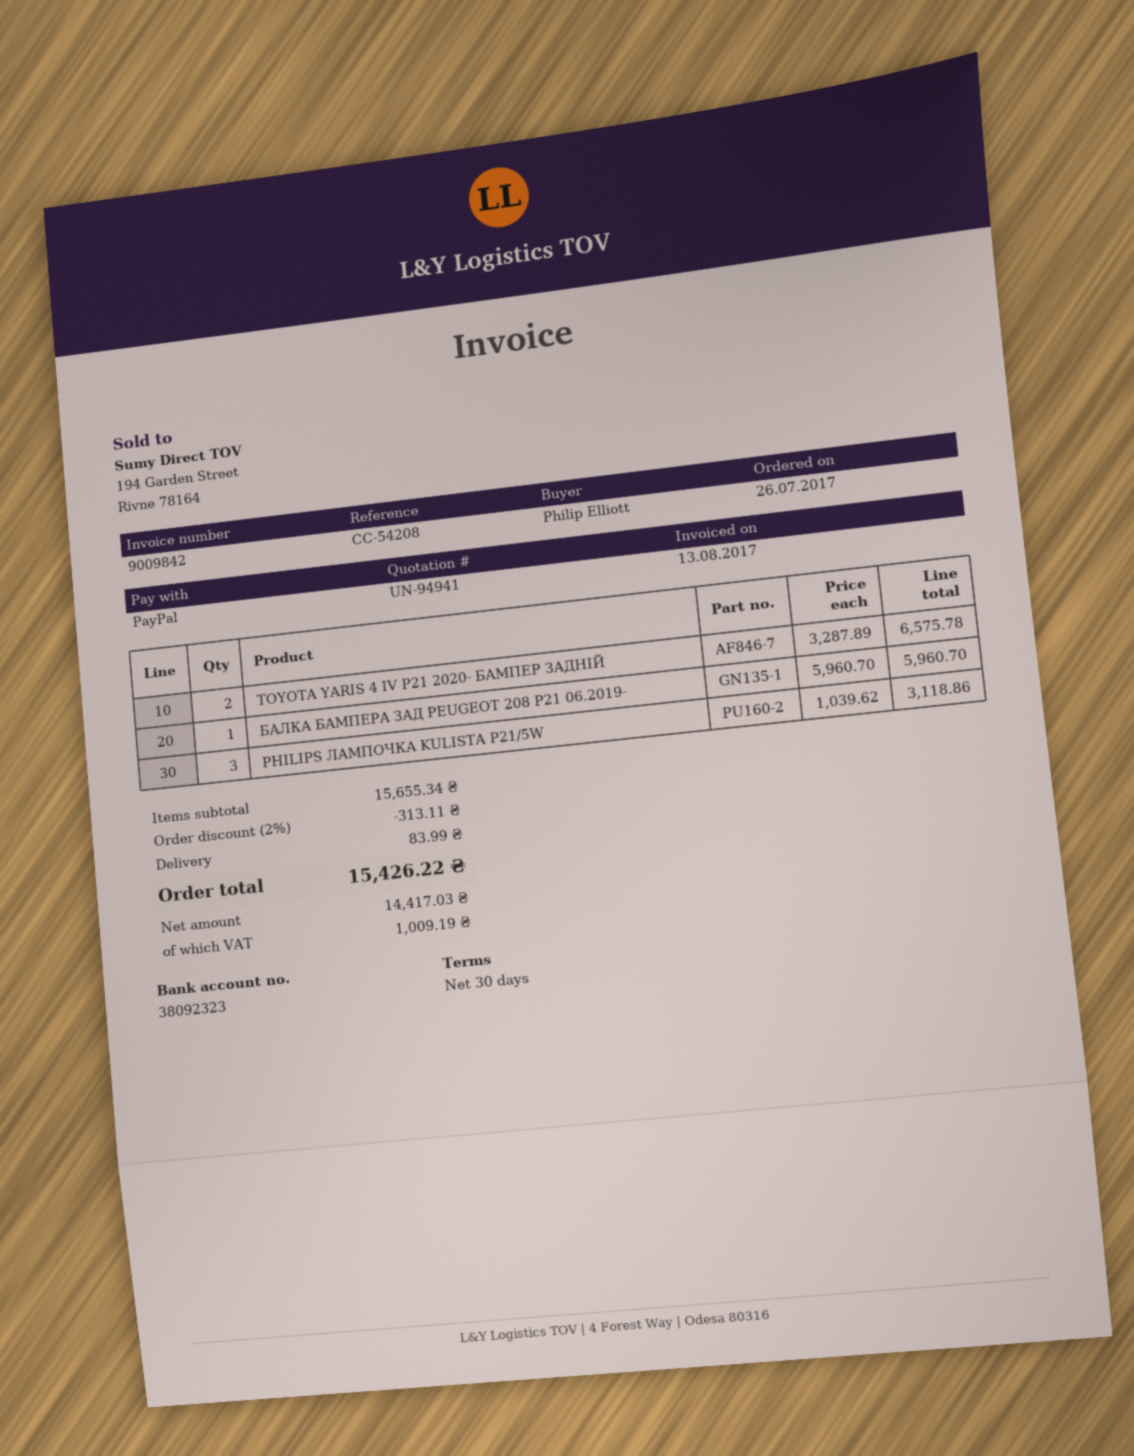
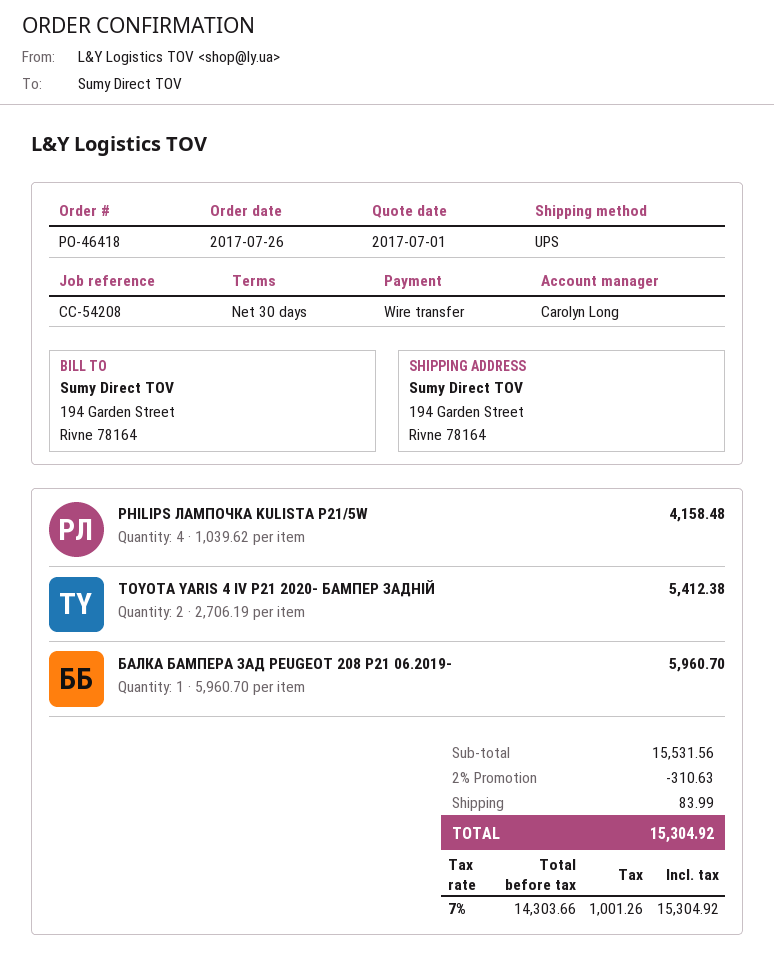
payment method: PayPal -> bank transfer
TOYOTA YARIS 4 IV P21 2020- БАМПЕР ЗАДНІЙ: 2 x 3287.89 = 6575.78 -> 2 x 2706.19 = 5412.38
PHILIPS ЛАМПОЧКА KULISTA P21/5W: 3 x 1039.62 = 3118.86 -> 4 x 1039.62 = 4158.48
subtotal: 15655.34 -> 15531.56
discount: 2% = 313.11 -> 2% = 310.63
net: 14417.03 -> 14303.66
tax: 1009.19 -> 1001.26
total: 15426.22 -> 15304.92

